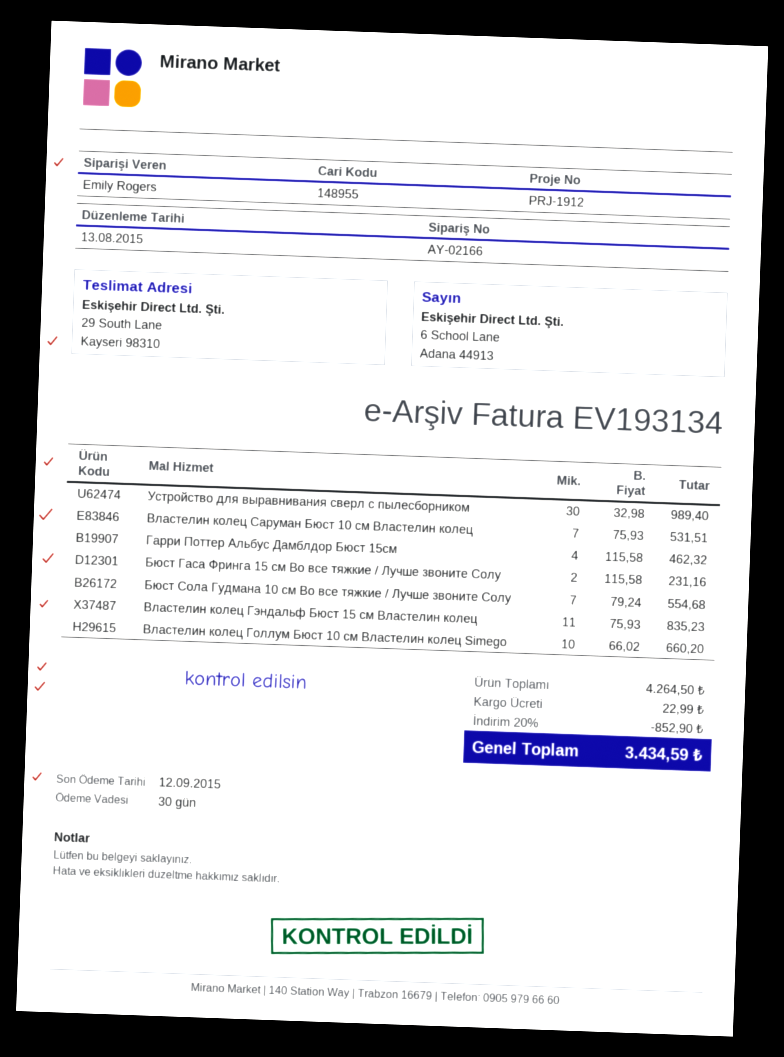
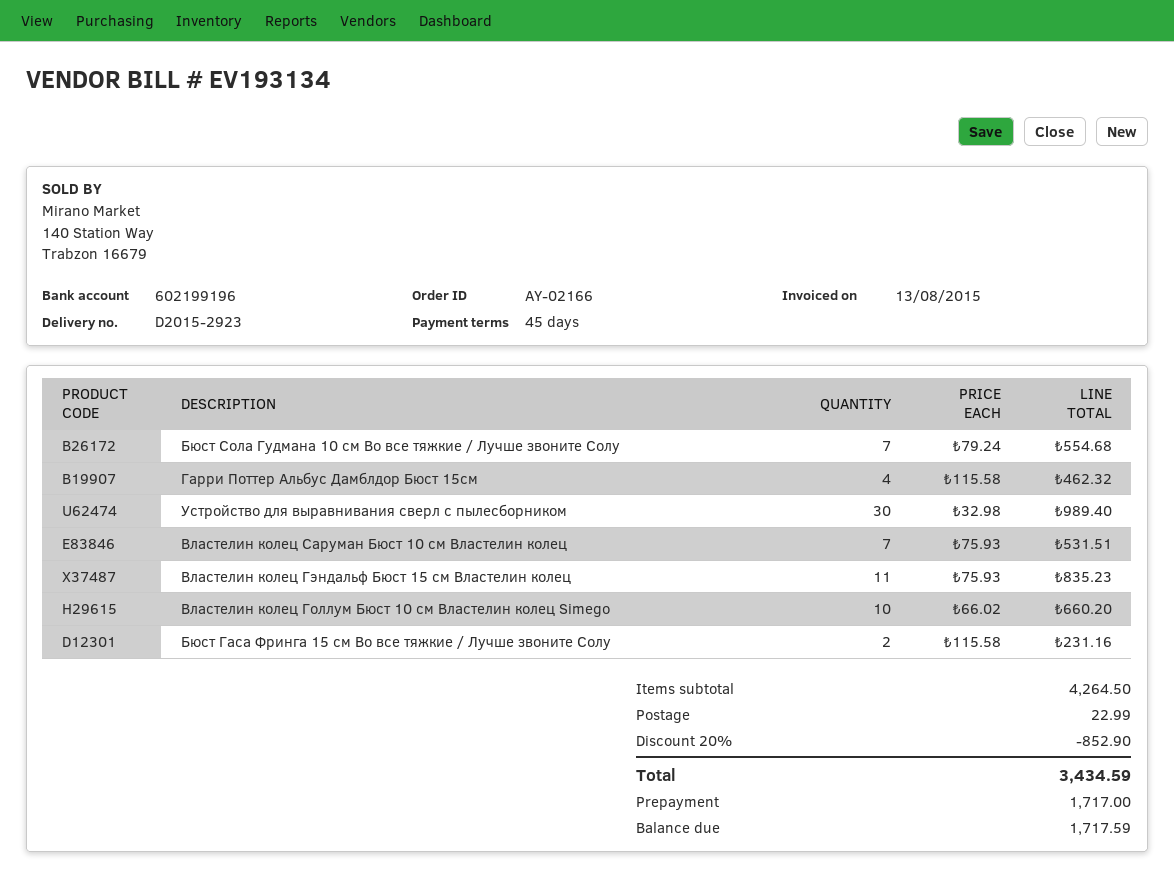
payment terms: 30 days -> 45 days

